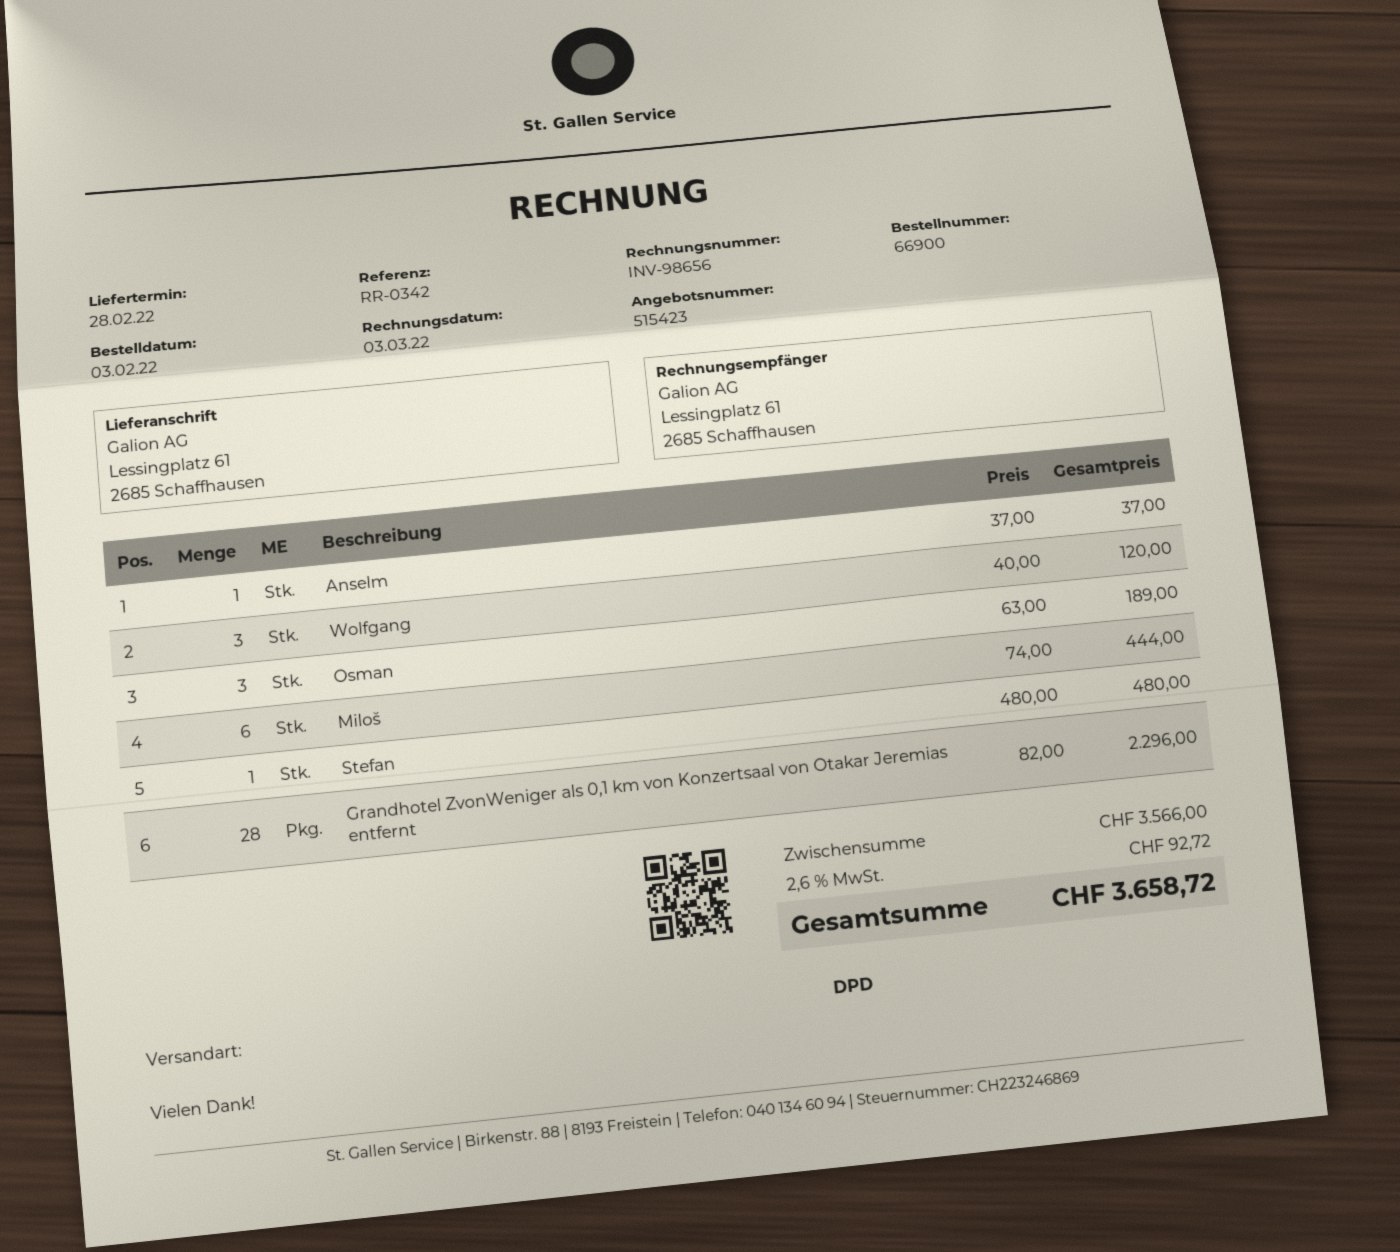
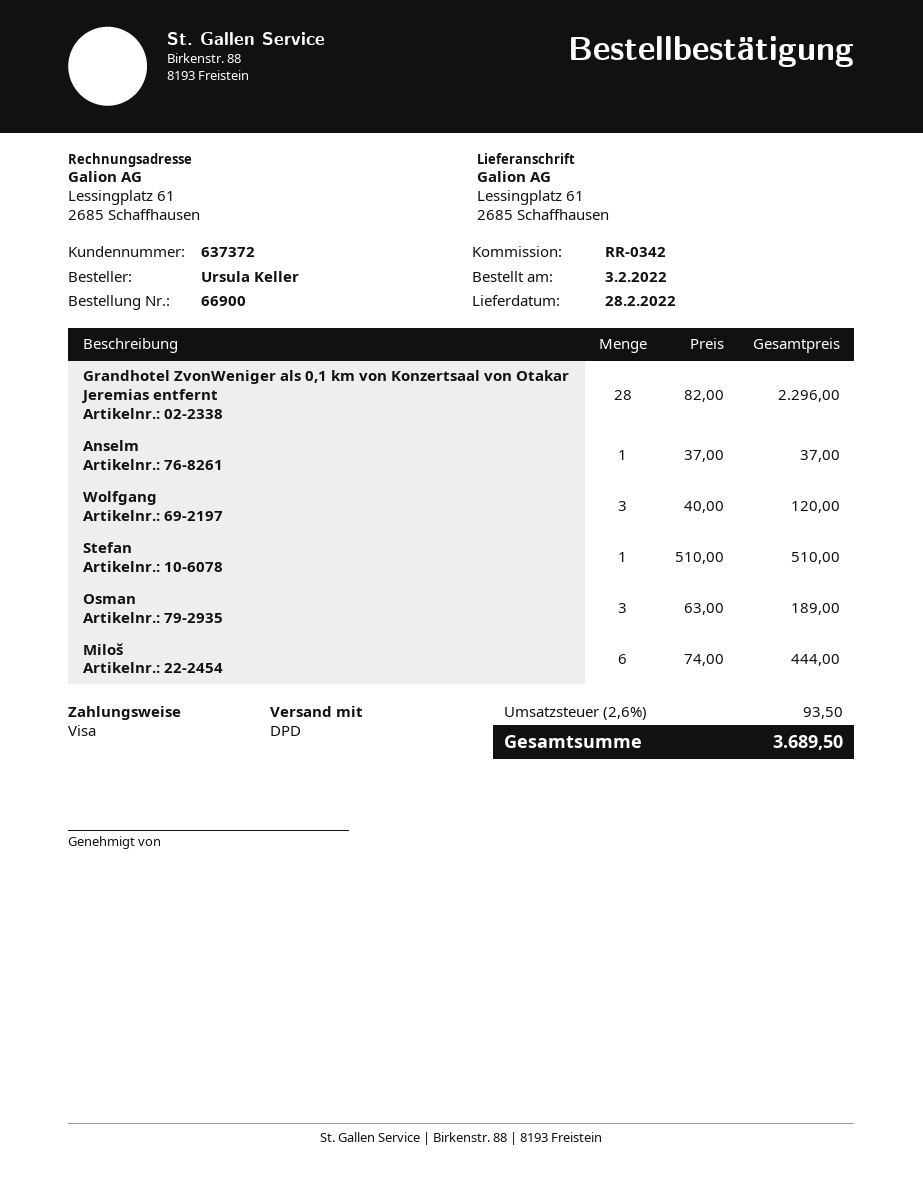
Stefan: 1 x 480.00 = 480.00 -> 1 x 510.00 = 510.00
tax: 2.6% = 92.72 -> 2.6% = 93.50
total: 3658.72 -> 3689.50

